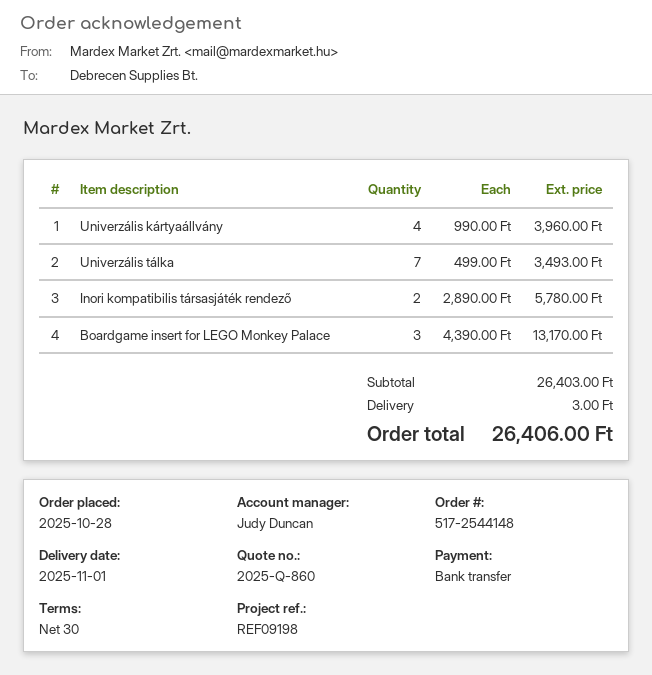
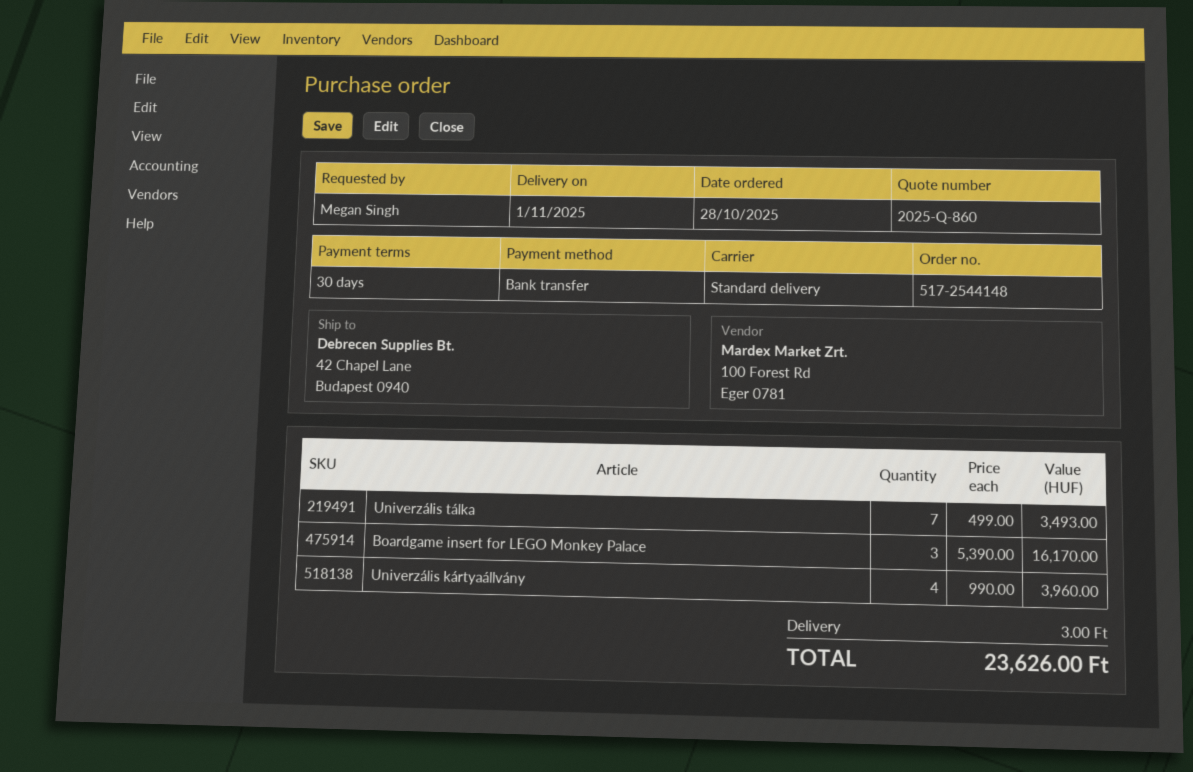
Inori kompatibilis társasjáték rendező: 2 x 2890.00 = 5780.00 -> none
Boardgame insert for LEGO Monkey Palace: 3 x 4390.00 = 13170.00 -> 3 x 5390.00 = 16170.00
total: 26406.00 -> 23626.00

